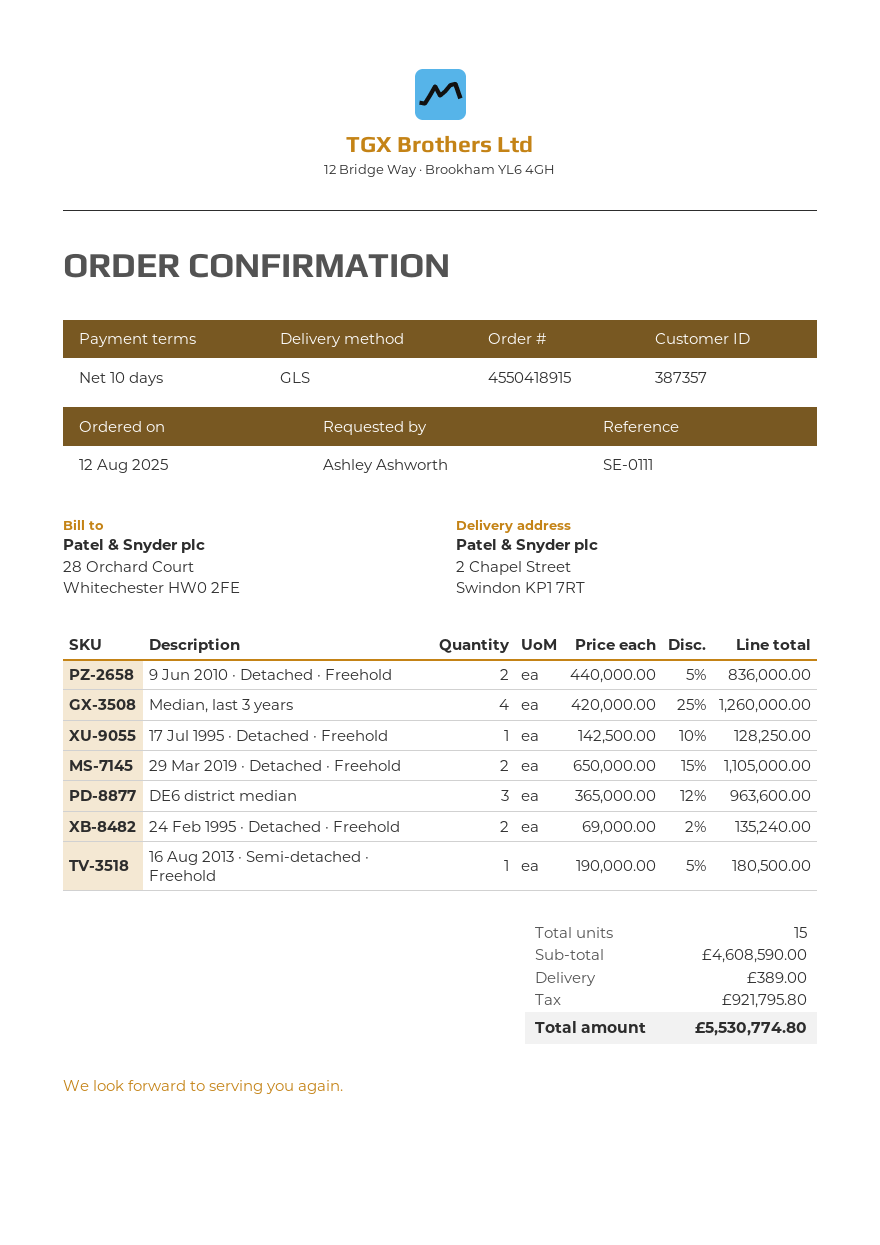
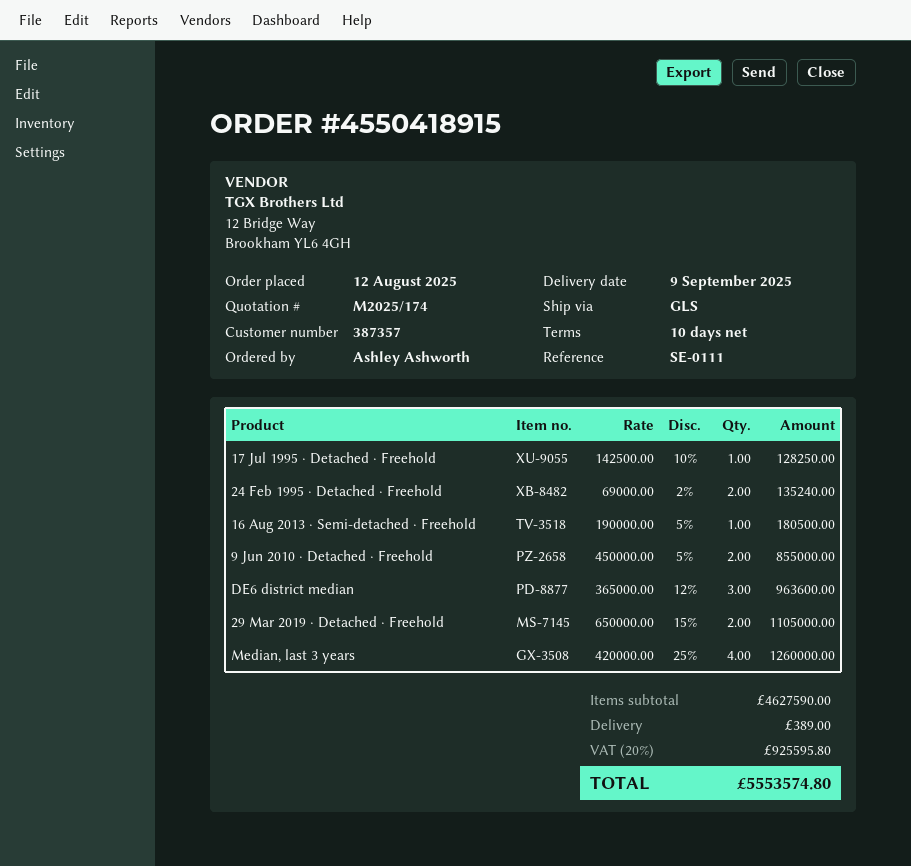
9 Jun 2010 · Detached · Freehold: 2 x 440000.00 - 5% = 836000.00 -> 2 x 450000.00 - 5% = 855000.00
subtotal: 4608590.00 -> 4627590.00
tax: 921795.80 -> 925595.80
total: 5530774.80 -> 5553574.80

